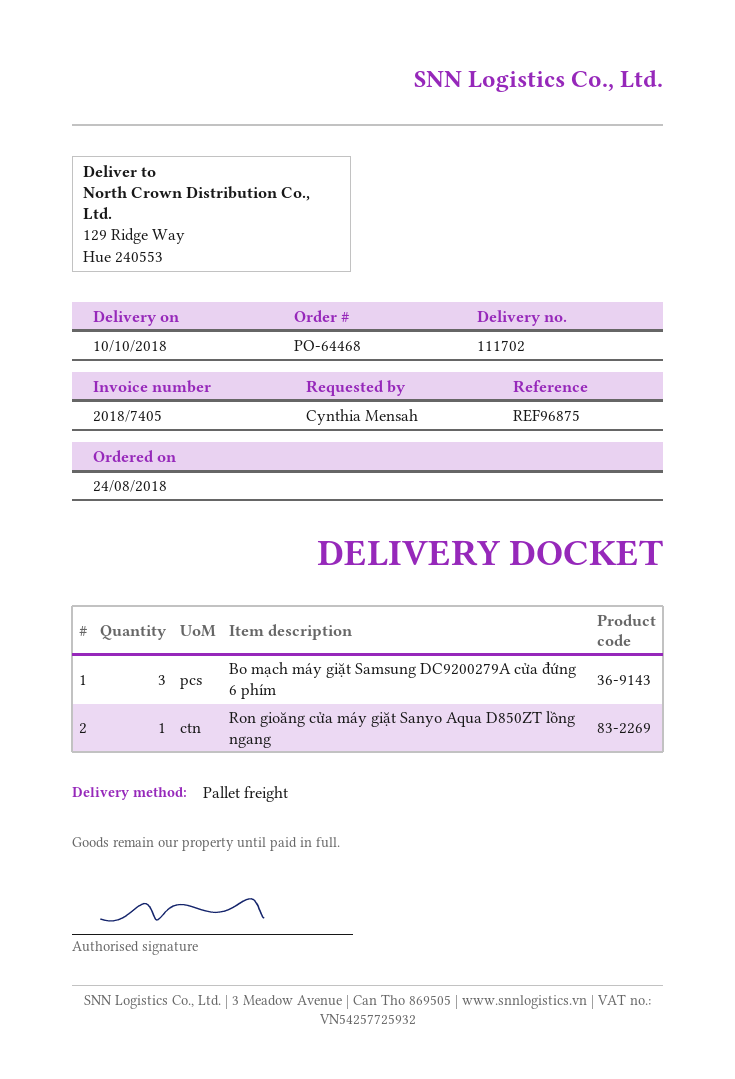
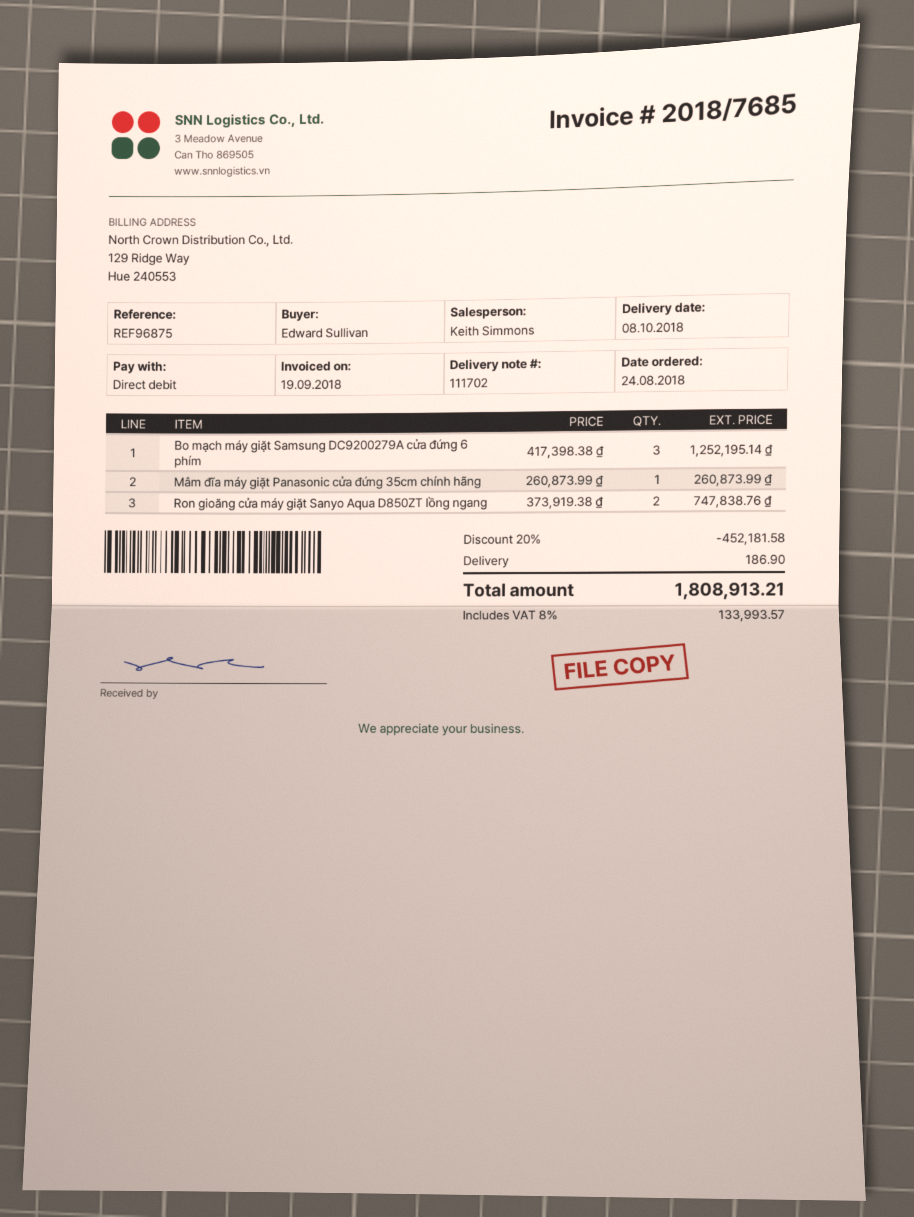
delivery date: 2018-10-10 -> 2018-10-08
invoice number: 2018/7405 -> 2018/7685
ordered by: Cynthia Mensah -> Edward Sullivan
Ron gioăng cửa máy giặt Sanyo Aqua D850ZT lồng ngang: 1 -> 2
Mâm đĩa máy giặt Panasonic cửa đứng 35cm chính hãng: none -> 1

